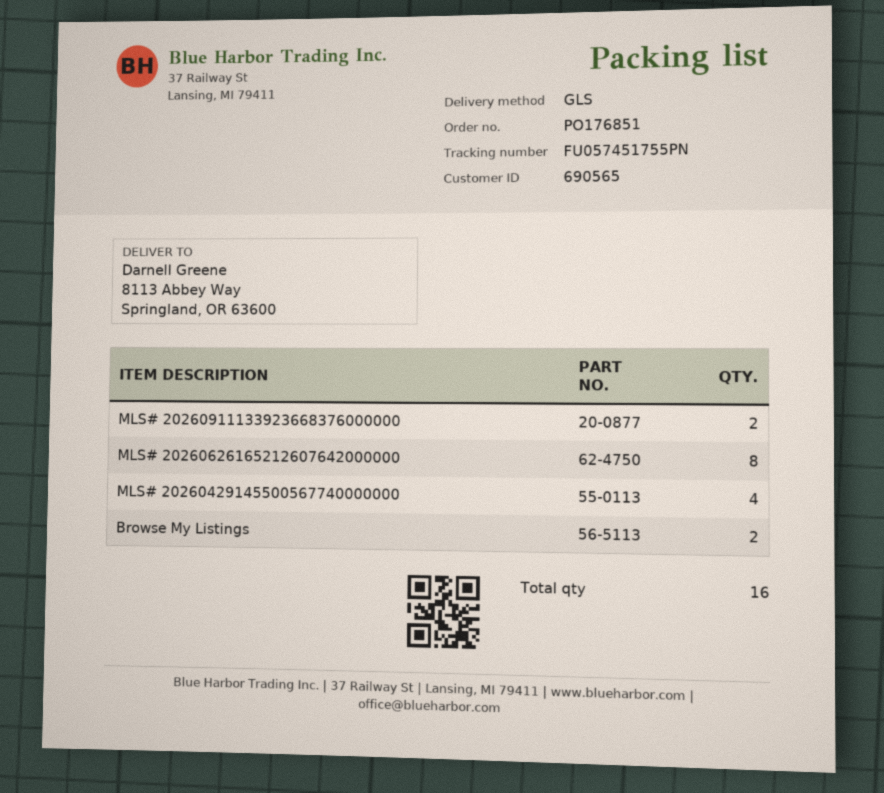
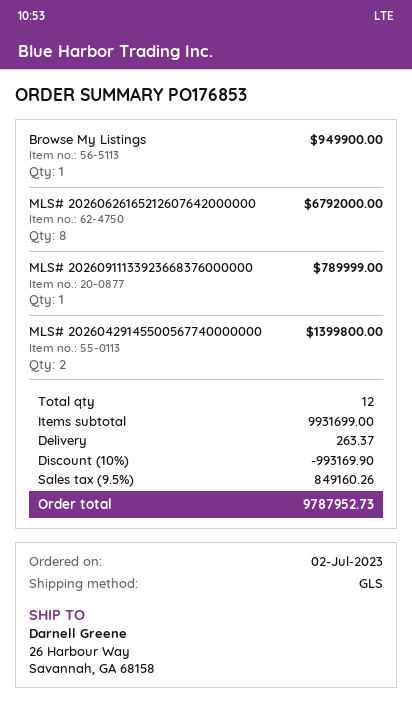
order number: PO176851 -> PO176853
ship to: 8113 Abbey Way, Springland, OR 63600 -> 26 Harbour Way, Savannah, GA 68158
MLS# 20260911133923668376000000: 2 -> 1
MLS# 20260429145500567740000000: 4 -> 2
Browse My Listings: 2 -> 1
total quantity: 16 -> 12

